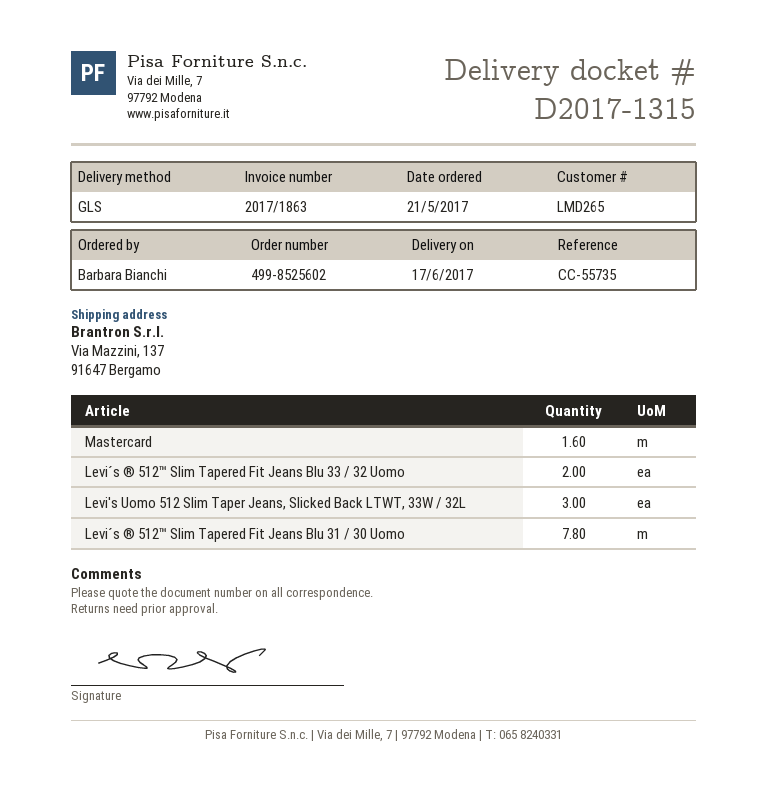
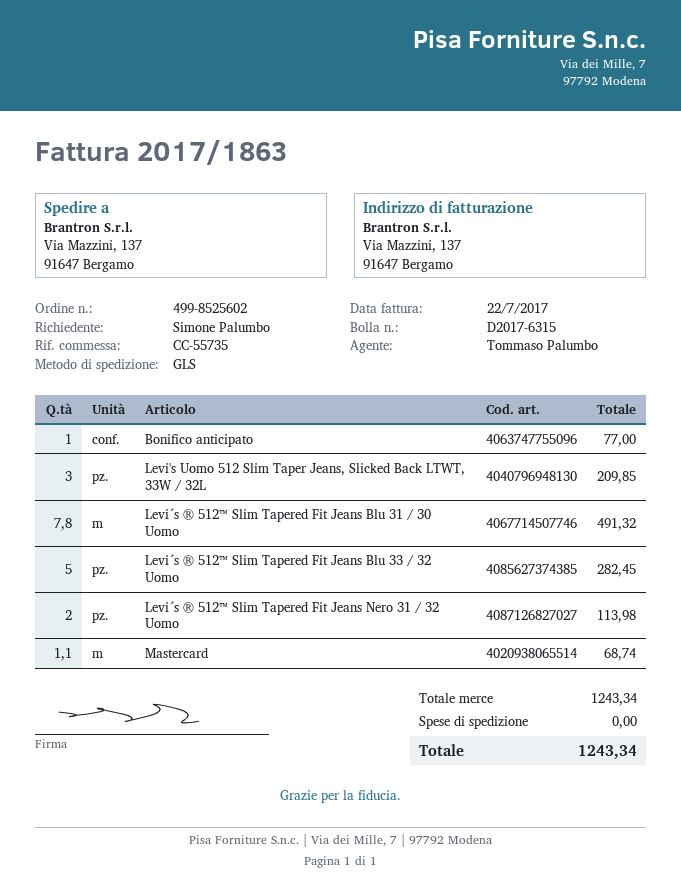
delivery note number: D2017-1315 -> D2017-6315
ordered by: Barbara Bianchi -> Simone Palumbo
Mastercard: 1.6 -> 1.1
Levi´s ® 512™ Slim Tapered Fit Jeans Blu 33 / 32 Uomo: 2 -> 5
Bonifico anticipato: none -> 1
Levi´s ® 512™ Slim Tapered Fit Jeans Nero 31 / 32 Uomo: none -> 2

